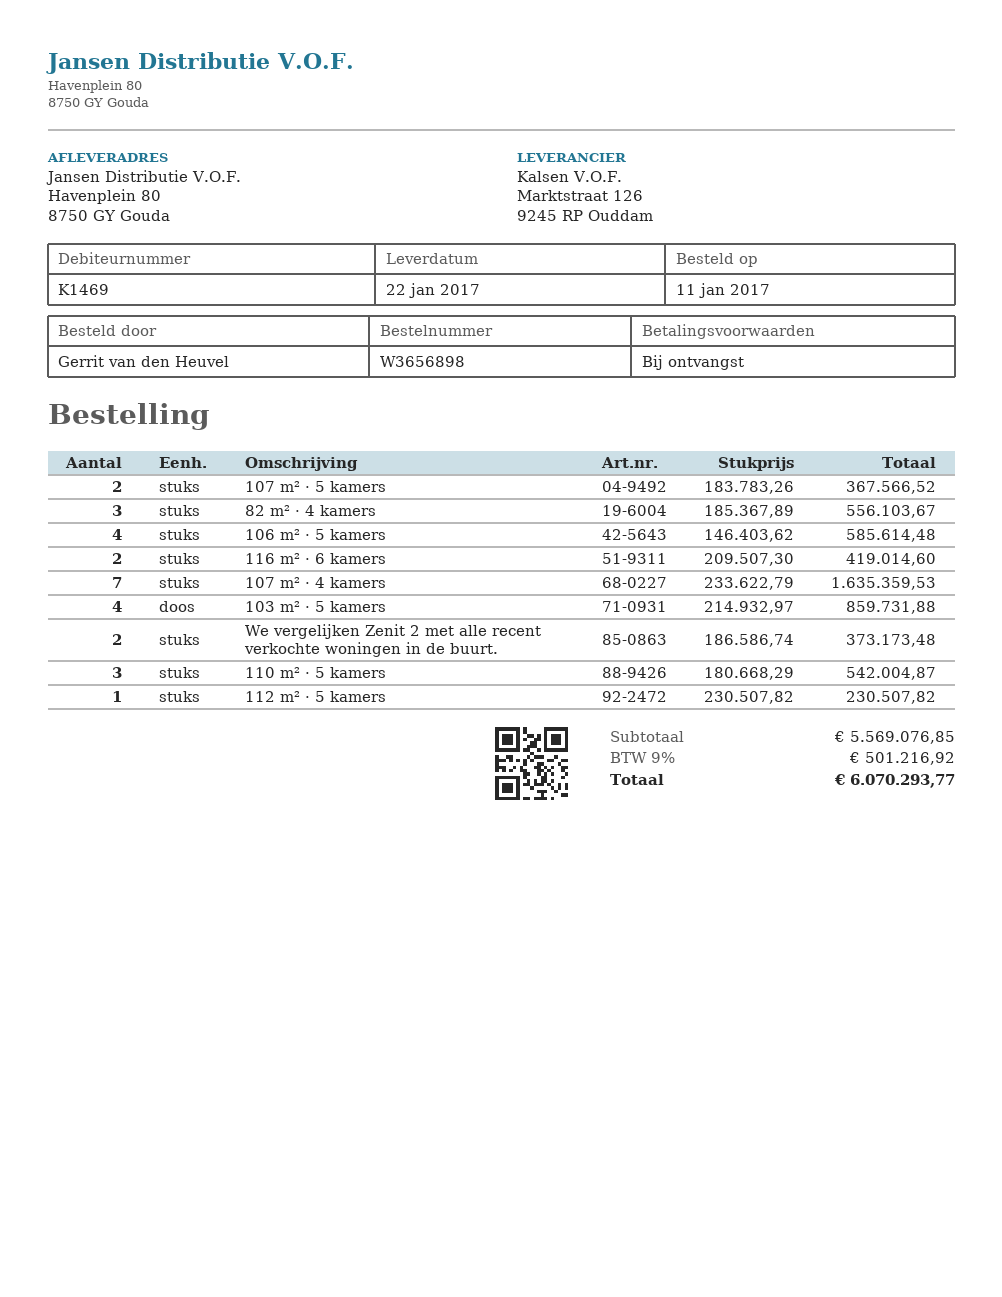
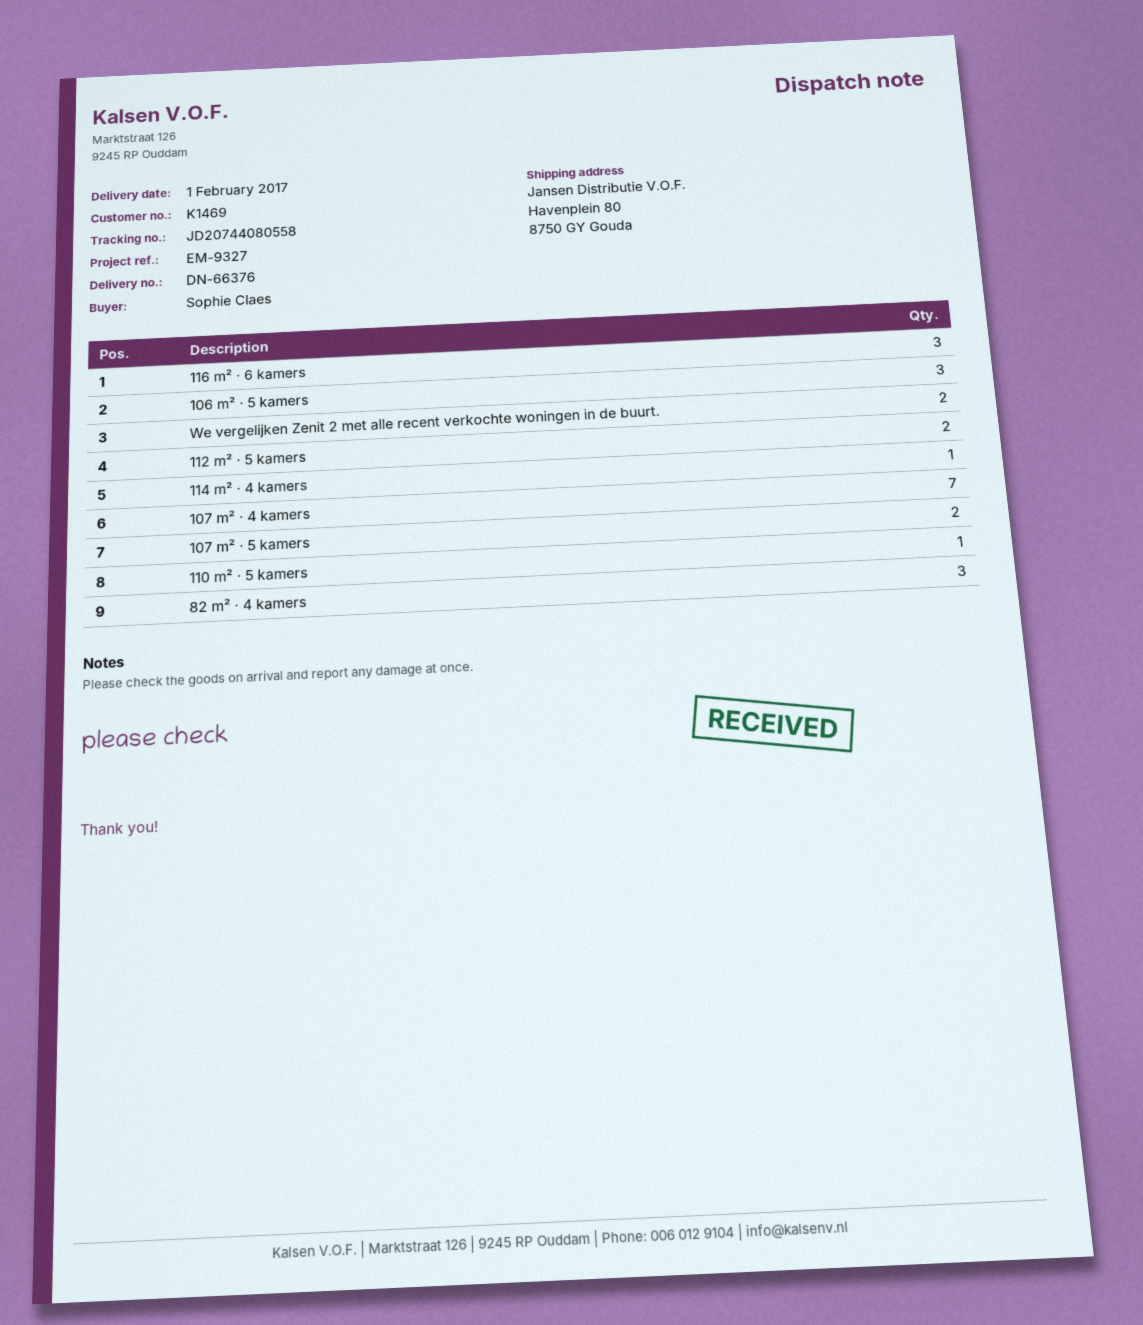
delivery date: 2017-01-22 -> 2017-02-01
ordered by: Gerrit van den Heuvel -> Sophie Claes
106 m² · 5 kamers: 4 -> 3
116 m² · 6 kamers: 2 -> 3
103 m² · 5 kamers: 4 -> none
110 m² · 5 kamers: 3 -> 1
112 m² · 5 kamers: 1 -> 2
114 m² · 4 kamers: none -> 1

